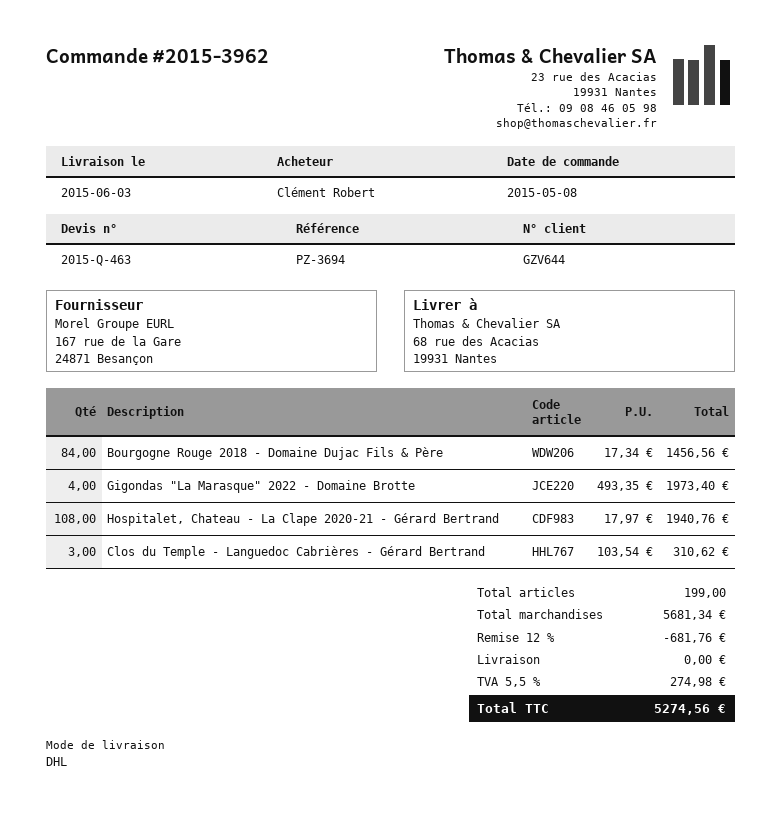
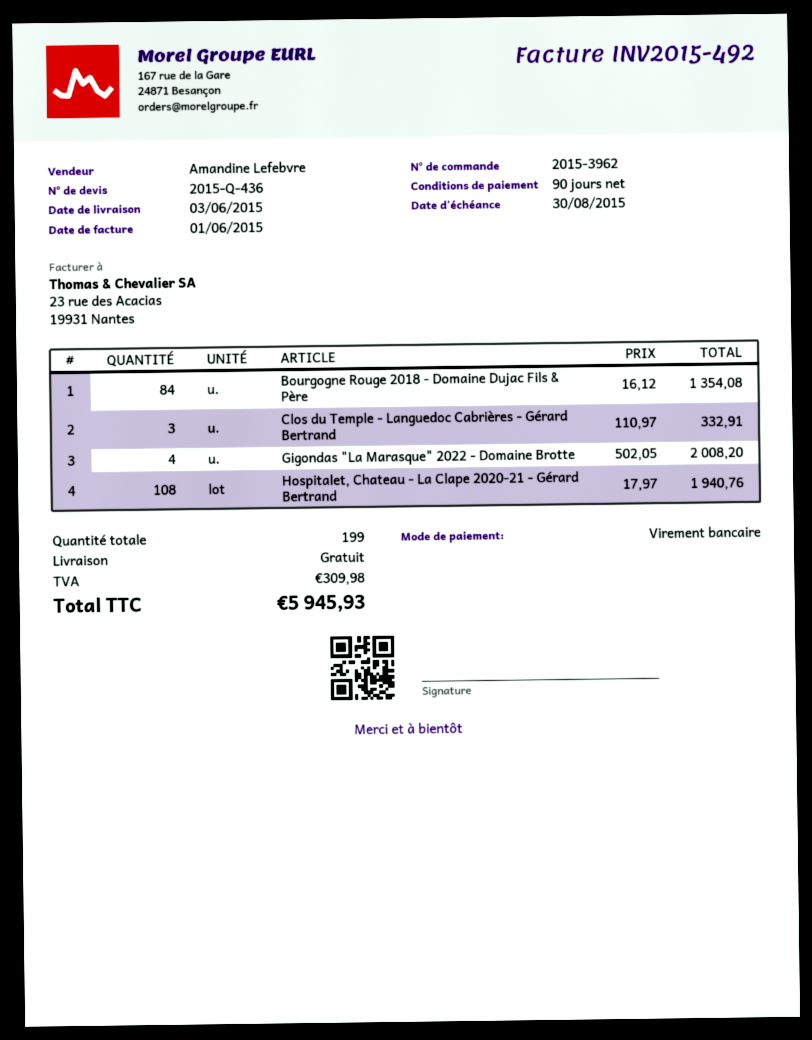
quote number: 2015-Q-463 -> 2015-Q-436
Bourgogne Rouge 2018 - Domaine Dujac Fils & Père: 84 x 17.34 = 1456.56 -> 84 x 16.12 = 1354.08
Gigondas "La Marasque" 2022 - Domaine Brotte: 4 x 493.35 = 1973.40 -> 4 x 502.05 = 2008.20
Clos du Temple - Languedoc Cabrières - Gérard Bertrand: 3 x 103.54 = 310.62 -> 3 x 110.97 = 332.91
discount: 12% = 681.76 -> none
tax: 274.98 -> 309.98
total: 5274.56 -> 5945.93

